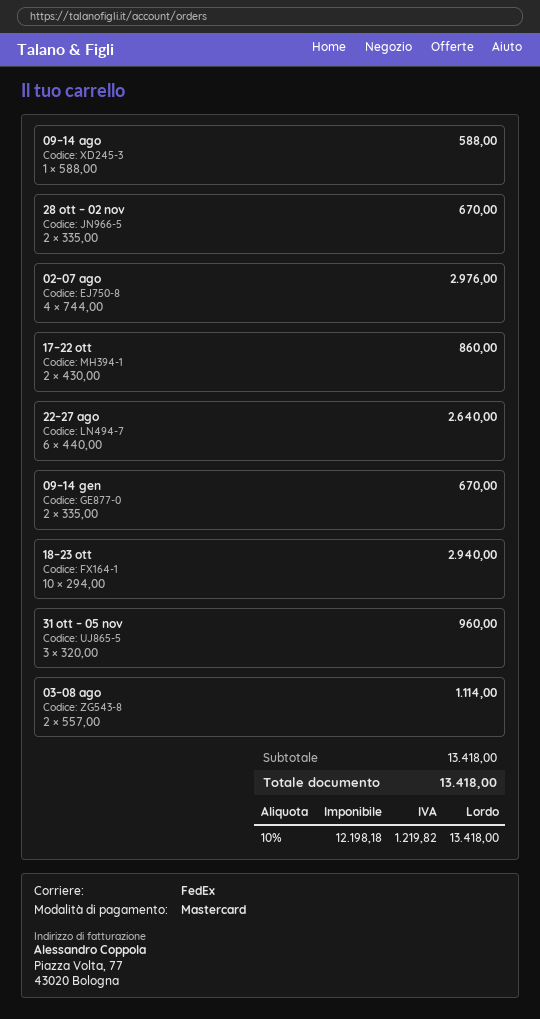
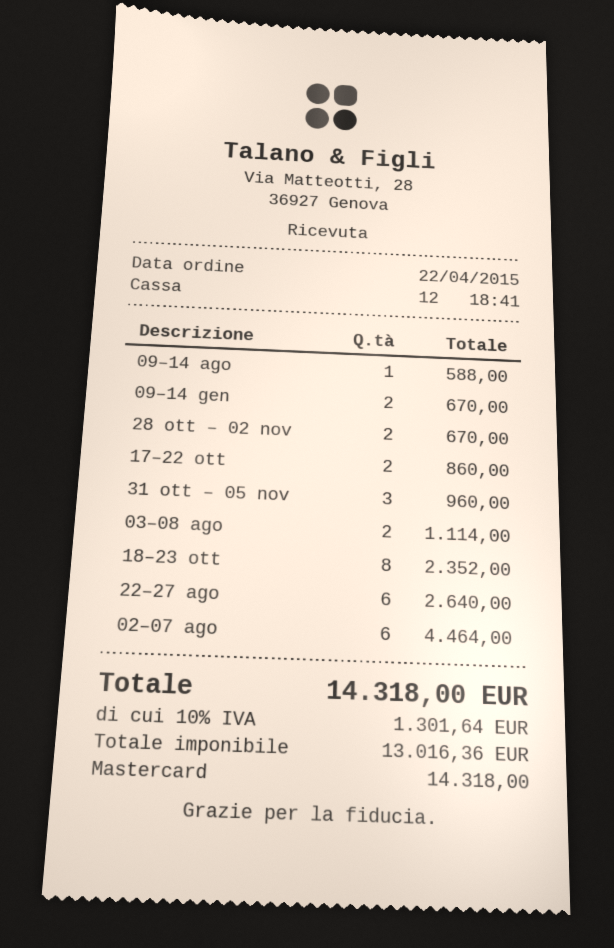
02–07 ago: 4 for 2976.00 -> 6 for 4464.00
18–23 ott: 10 for 2940.00 -> 8 for 2352.00
net: 12198.18 -> 13016.36
tax: 10% = 1219.82 -> 10% = 1301.64
total: 13418.00 -> 14318.00

